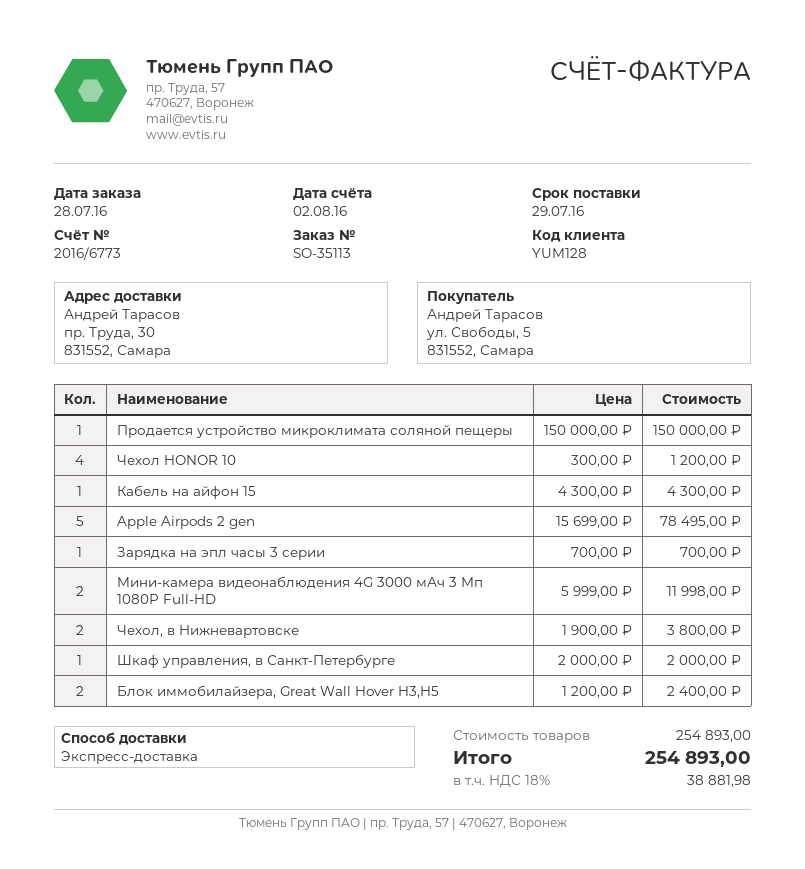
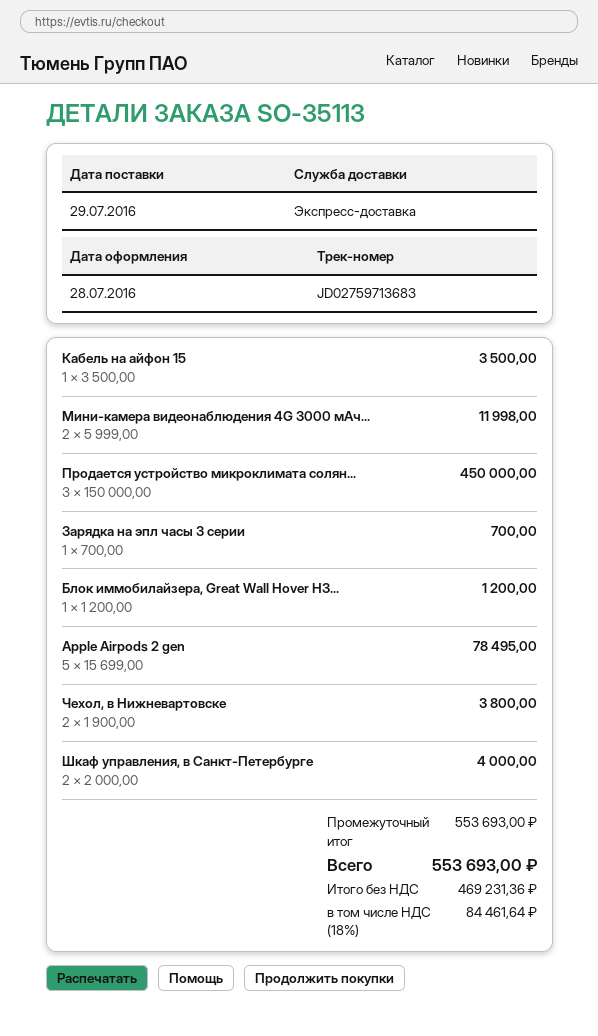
Продается устройство микроклимата соляной пещеры: 1 x 150000.00 = 150000.00 -> 3 x 150000.00 = 450000.00
Чехол HONOR 10: 4 x 300.00 = 1200.00 -> none
Кабель на айфон 15: 1 x 4300.00 = 4300.00 -> 1 x 3500.00 = 3500.00
Шкаф управления, в Санкт-Петербурге: 1 x 2000.00 = 2000.00 -> 2 x 2000.00 = 4000.00
Блок иммобилайзера, Great Wall Hover H3,H5: 2 x 1200.00 = 2400.00 -> 1 x 1200.00 = 1200.00
subtotal: 254893.00 -> 553693.00
tax: 18% = 38881.98 -> 18% = 84461.64
total: 254893.00 -> 553693.00

